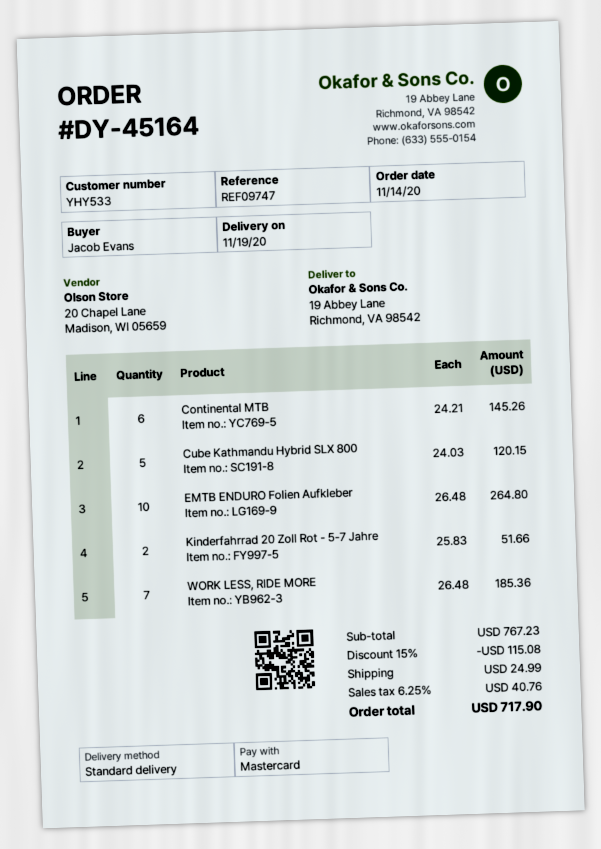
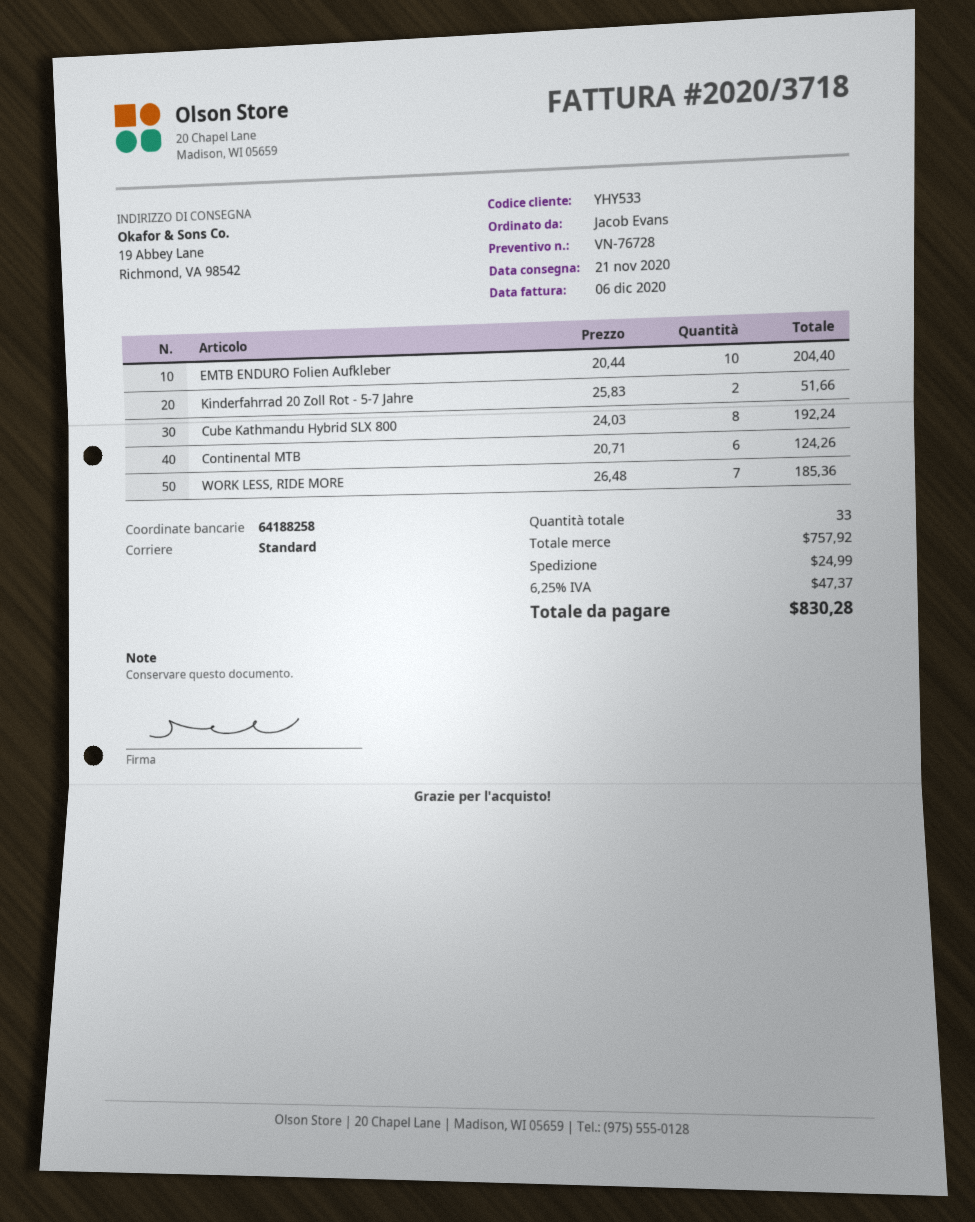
delivery date: 2020-11-19 -> 2020-11-21
Continental MTB: 6 x 24.21 = 145.26 -> 6 x 20.71 = 124.26
Cube Kathmandu Hybrid SLX 800: 5 x 24.03 = 120.15 -> 8 x 24.03 = 192.24
EMTB ENDURO Folien Aufkleber: 10 x 26.48 = 264.80 -> 10 x 20.44 = 204.40
subtotal: 767.23 -> 757.92
discount: 15% = 115.08 -> none
tax: 6.25% = 40.76 -> 6.25% = 47.37
total: 717.90 -> 830.28

